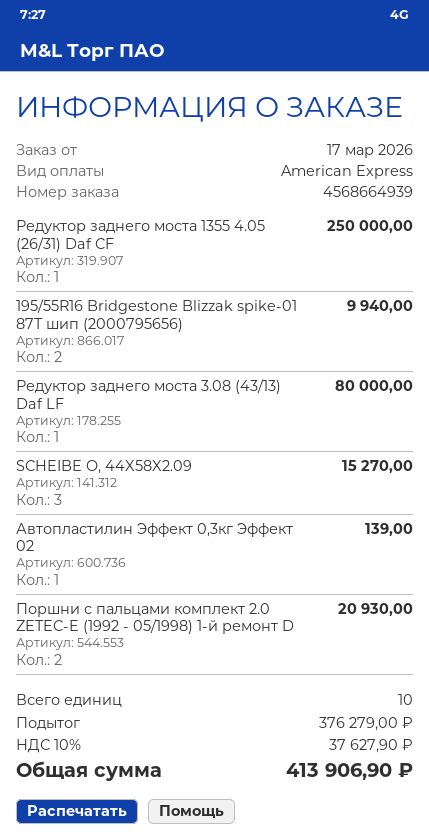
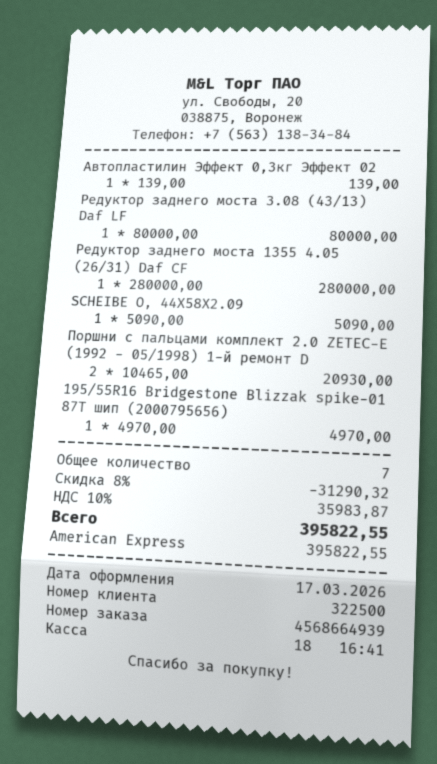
Редуктор заднего моста 1355 4.05 (26/31) Daf CF: 1 for 250000.00 -> 1 for 280000.00
195/55R16 Bridgestone Blizzak spike-01 87T шип (2000795656): 2 for 9940.00 -> 1 for 4970.00
SCHEIBE O, 44X58X2.09: 3 for 15270.00 -> 1 for 5090.00
total quantity: 10 -> 7
discount: none -> 8% = 31290.32
tax: 10% = 37627.90 -> 10% = 35983.87
total: 413906.90 -> 395822.55

